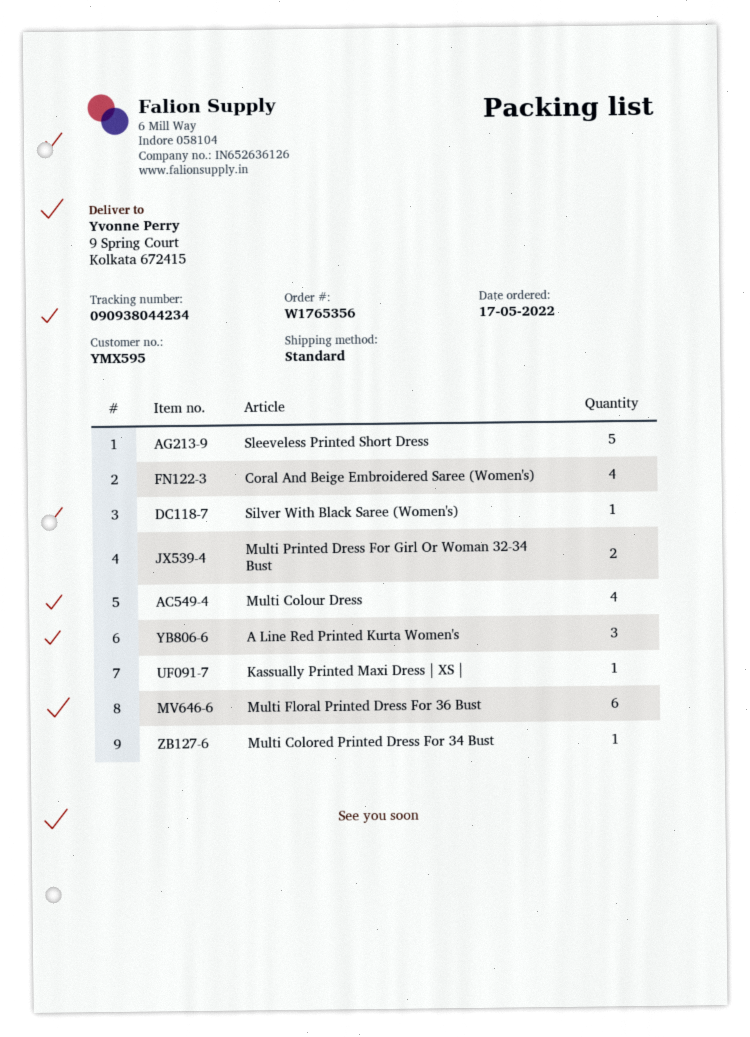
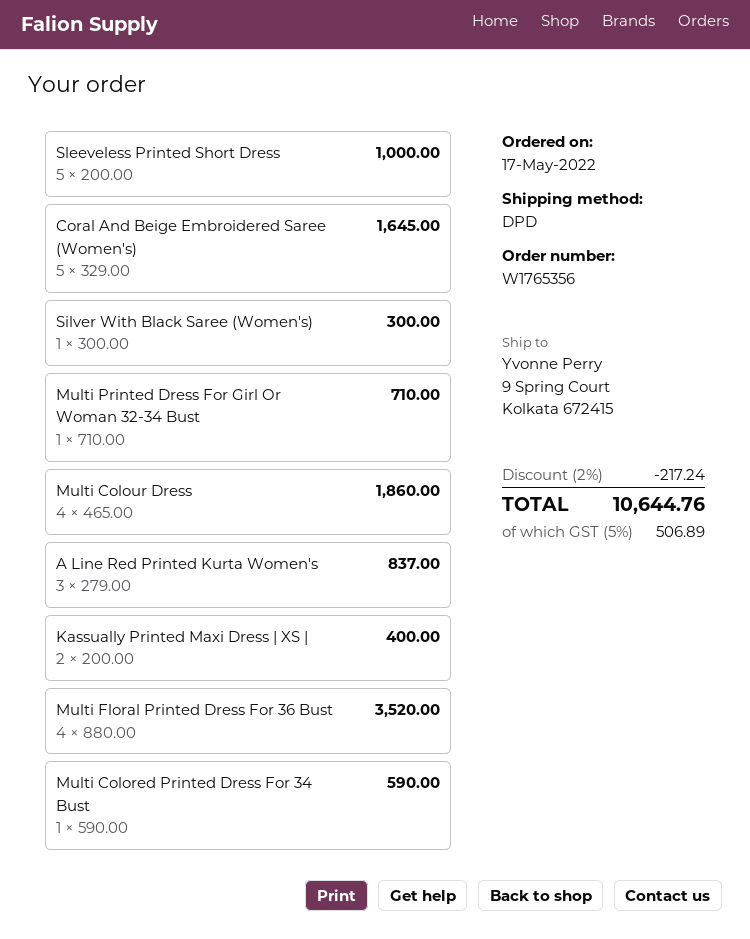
shipping method: standard -> DPD
Coral And Beige Embroidered Saree (Women's): 4 -> 5
Multi Printed Dress For Girl Or Woman 32-34 Bust: 2 -> 1
Kassually Printed Maxi Dress | XS |: 1 -> 2
Multi Floral Printed Dress For 36 Bust: 6 -> 4

